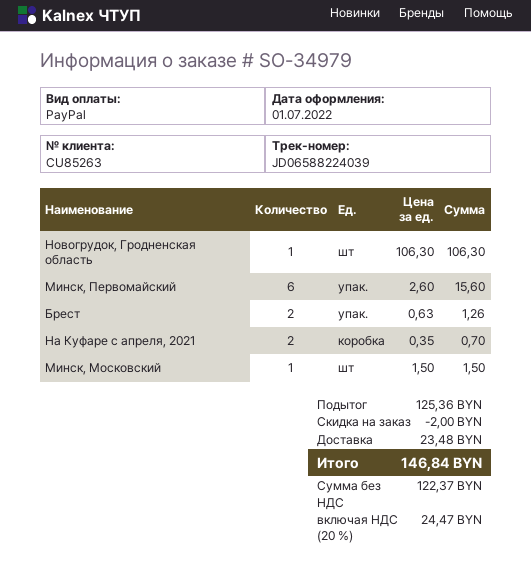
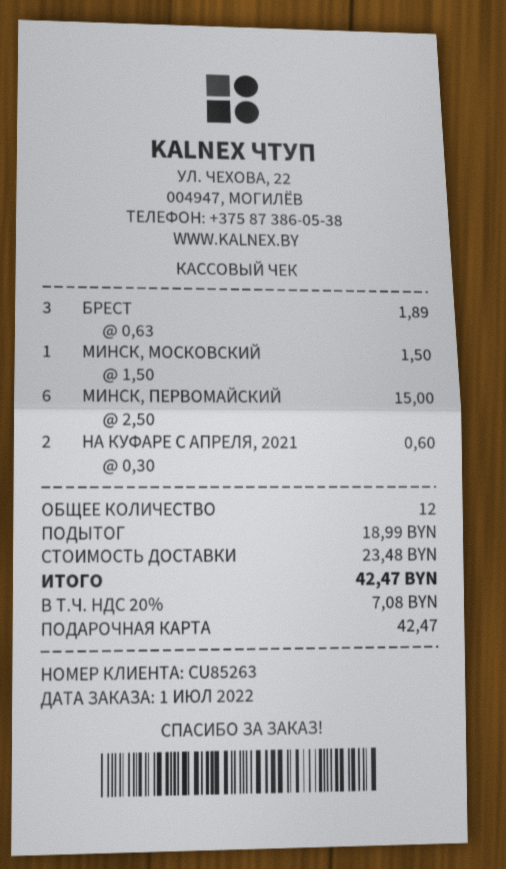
payment method: PayPal -> gift card
Новогрудок, Гродненская область: 1 x 106.30 = 106.30 -> none
Минск, Первомайский: 6 x 2.60 = 15.60 -> 6 x 2.50 = 15.00
Брест: 2 x 0.63 = 1.26 -> 3 x 0.63 = 1.89
На Куфаре с апреля, 2021: 2 x 0.35 = 0.70 -> 2 x 0.30 = 0.60
subtotal: 125.36 -> 18.99
discount: 2.00 -> none
tax: 20% = 24.47 -> 20% = 7.08
total: 146.84 -> 42.47

